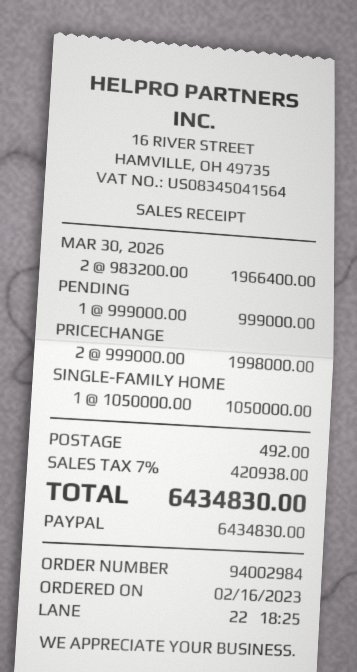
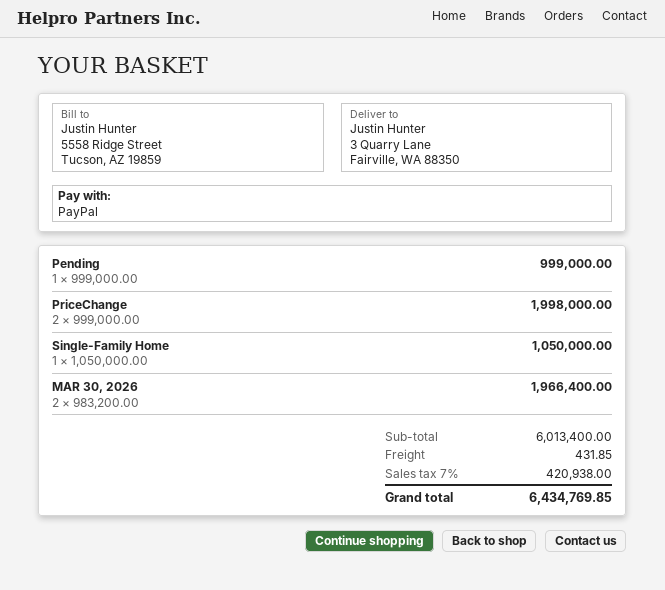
shipping: 492.00 -> 431.85
total: 6434830.00 -> 6434769.85

